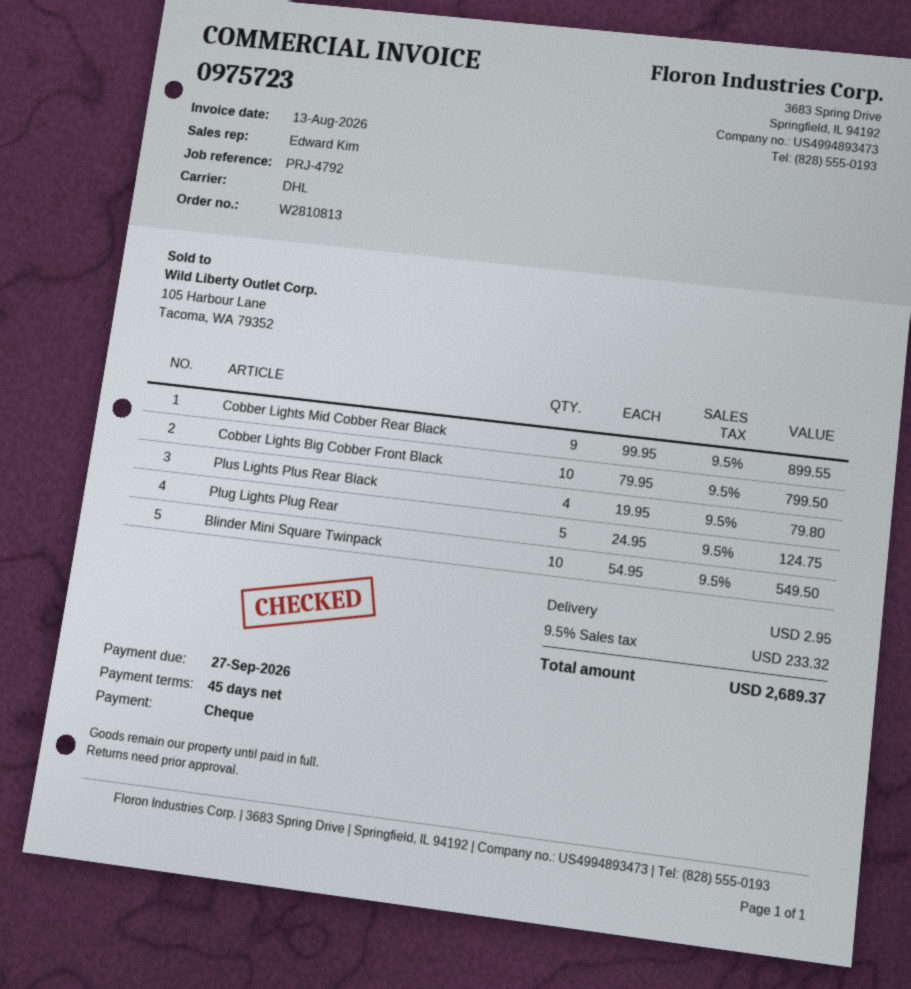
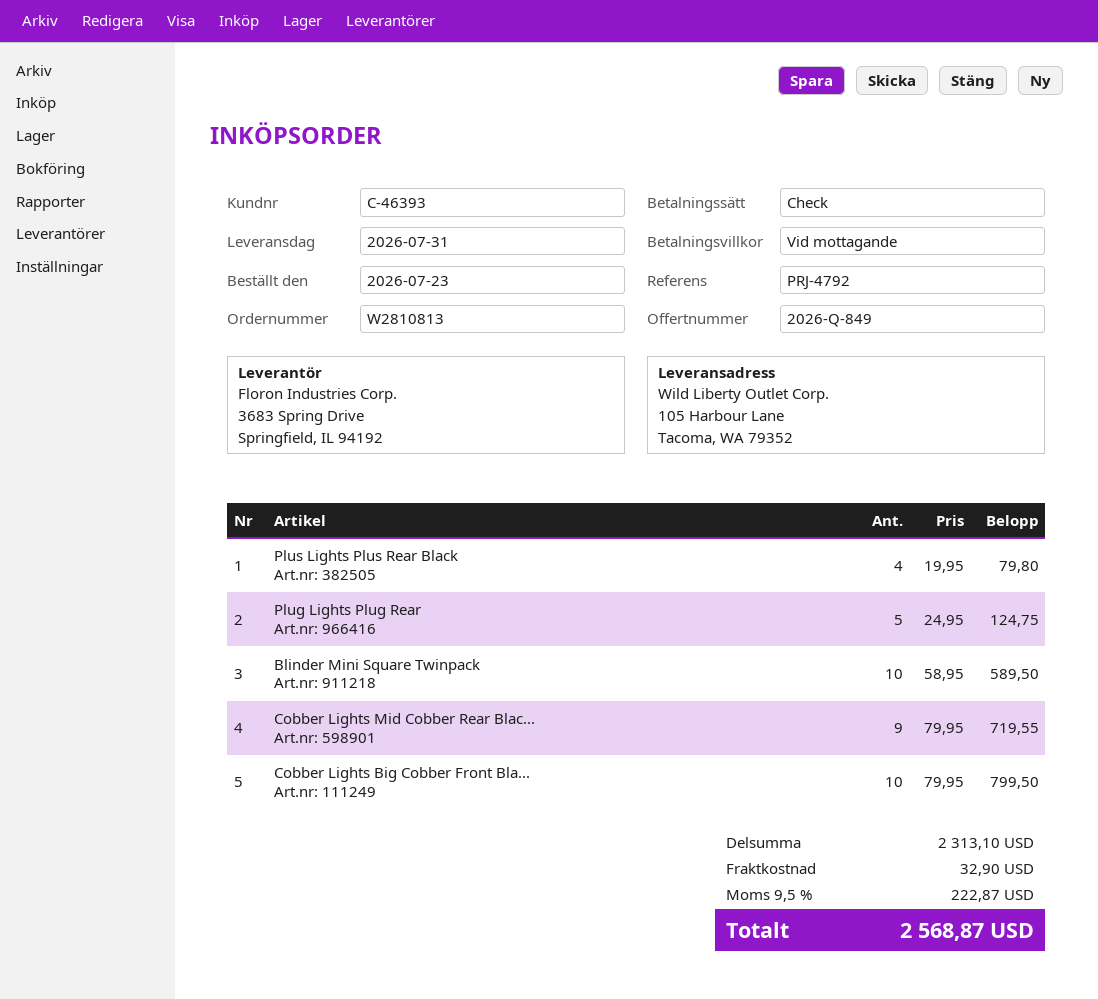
payment terms: 45 days -> on receipt
Cobber Lights Mid Cobber Rear Black: 9 x 99.95 = 899.55 -> 9 x 79.95 = 719.55
Blinder Mini Square Twinpack: 10 x 54.95 = 549.50 -> 10 x 58.95 = 589.50
shipping: 2.95 -> 32.90
tax: 9.5% = 233.32 -> 9.5% = 222.87
total: 2689.37 -> 2568.87

